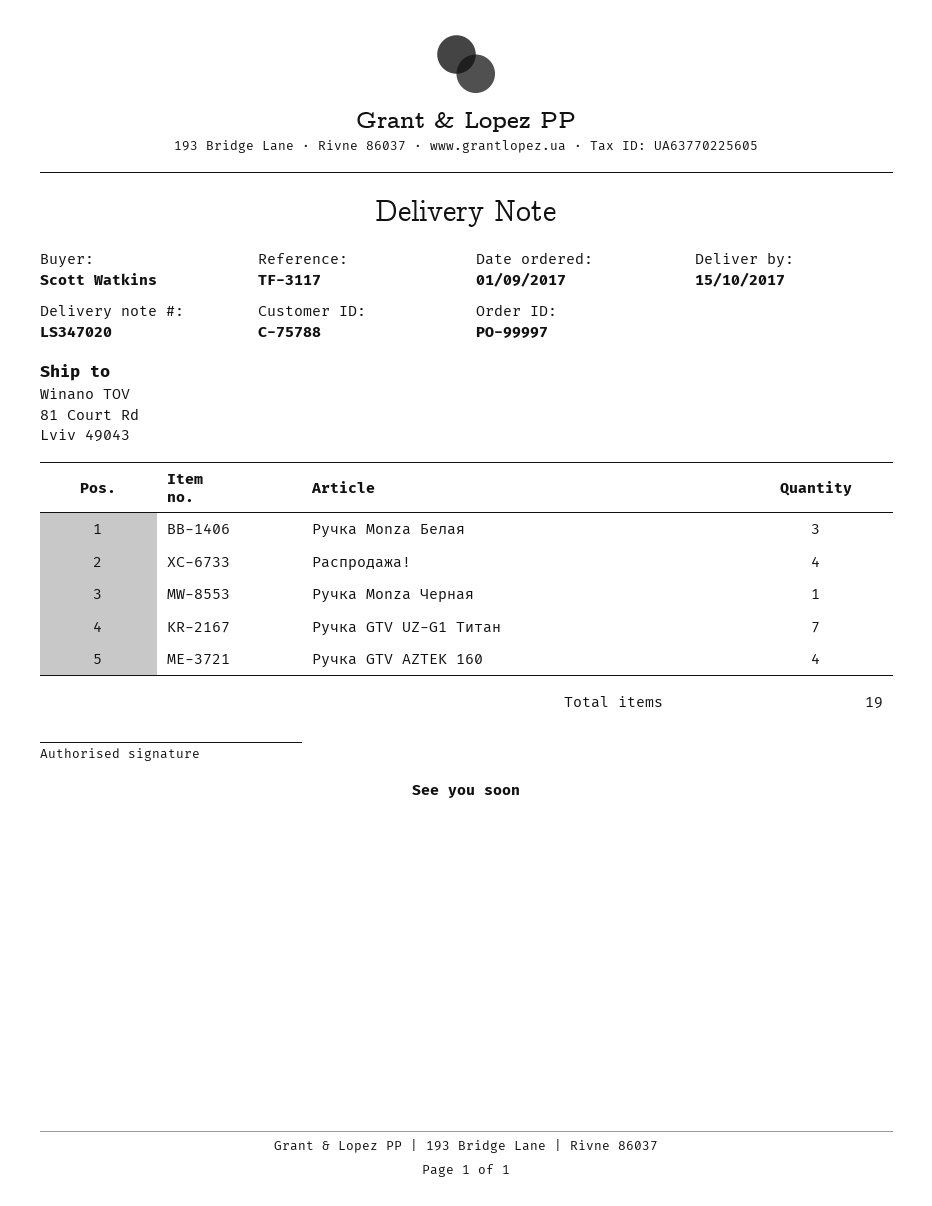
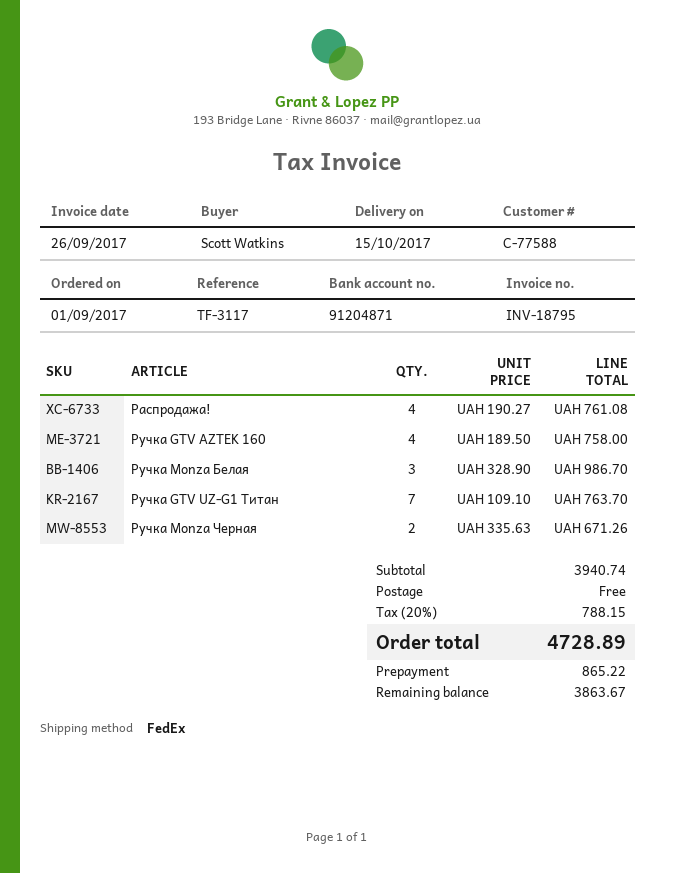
customer number: C-75788 -> C-77588
Ручка Monza Черная: 1 -> 2

